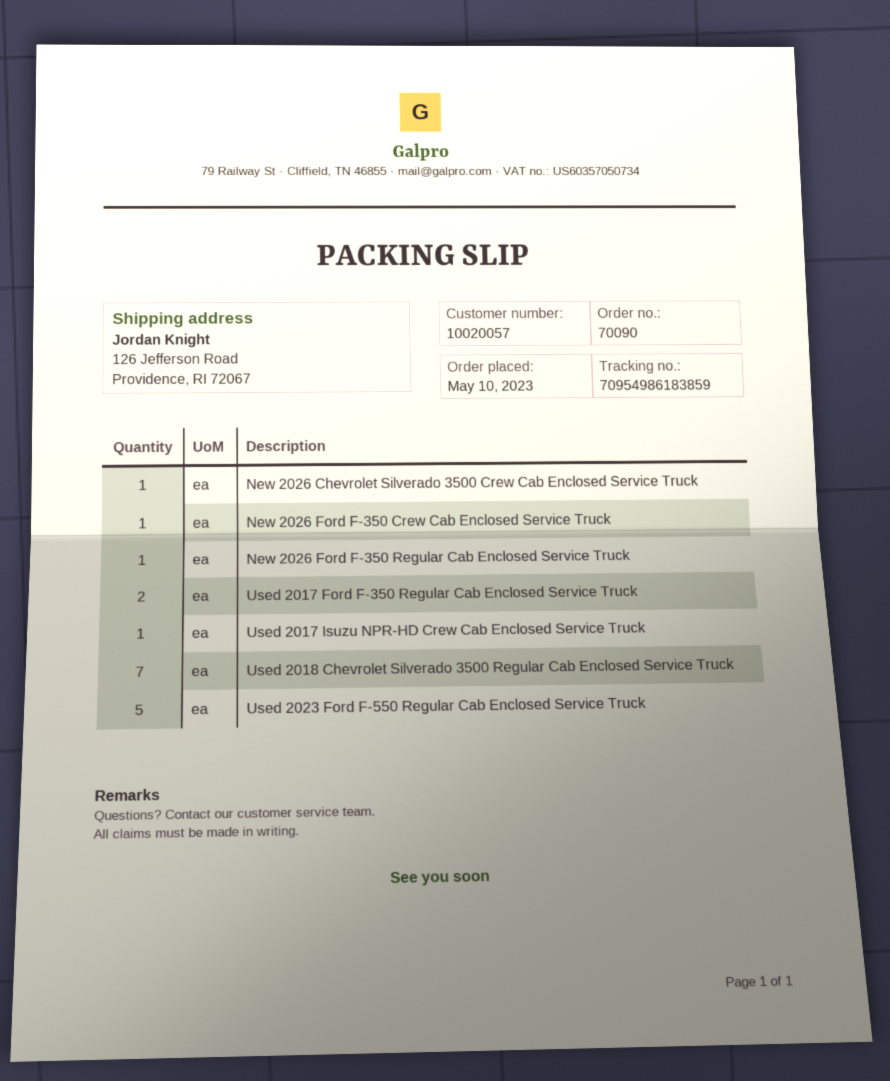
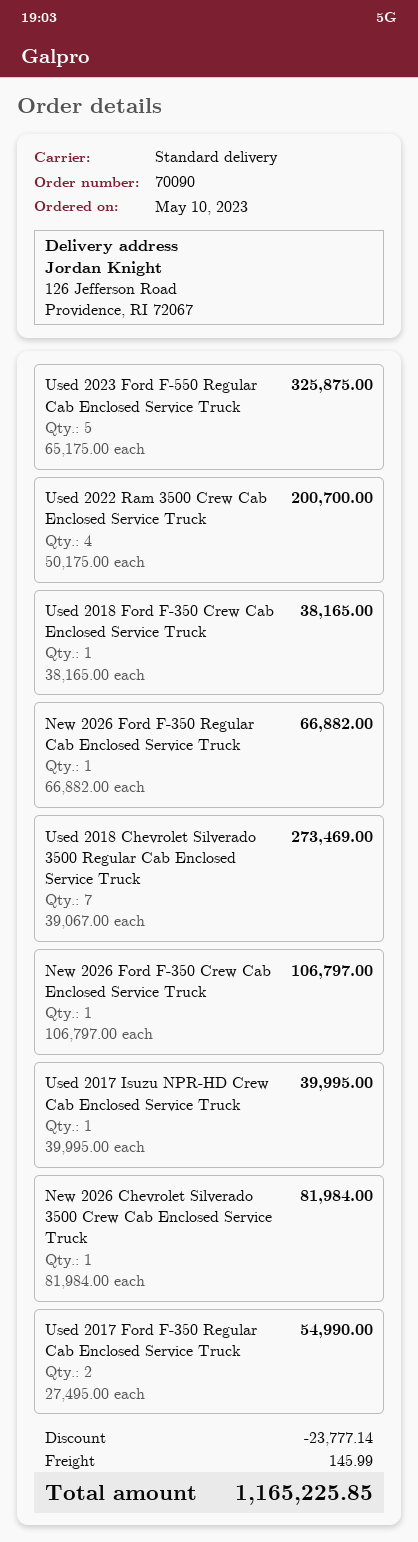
Used 2022 Ram 3500 Crew Cab Enclosed Service Truck: none -> 4
Used 2018 Ford F-350 Crew Cab Enclosed Service Truck: none -> 1

